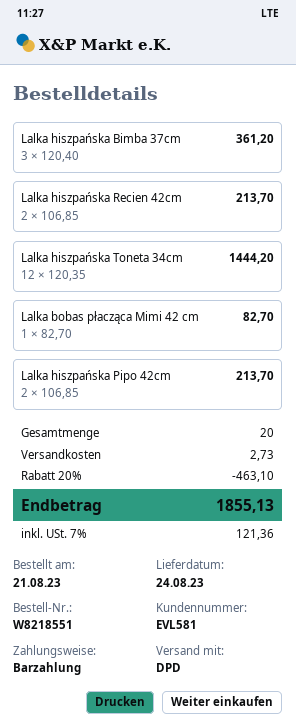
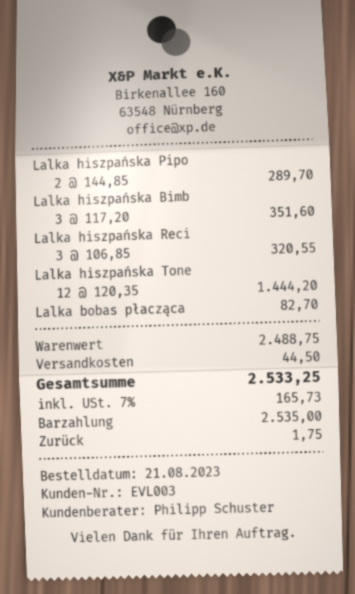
customer number: EVL581 -> EVL003
Lalka hiszpańska Bimba 37cm: 3 x 120.40 = 361.20 -> 3 x 117.20 = 351.60
Lalka hiszpańska Recien 42cm: 2 x 106.85 = 213.70 -> 3 x 106.85 = 320.55
Lalka hiszpańska Pipo 42cm: 2 x 106.85 = 213.70 -> 2 x 144.85 = 289.70
discount: 20% = 463.10 -> none
shipping: 2.73 -> 44.50
tax: 7% = 121.36 -> 7% = 165.73
total: 1855.13 -> 2533.25

